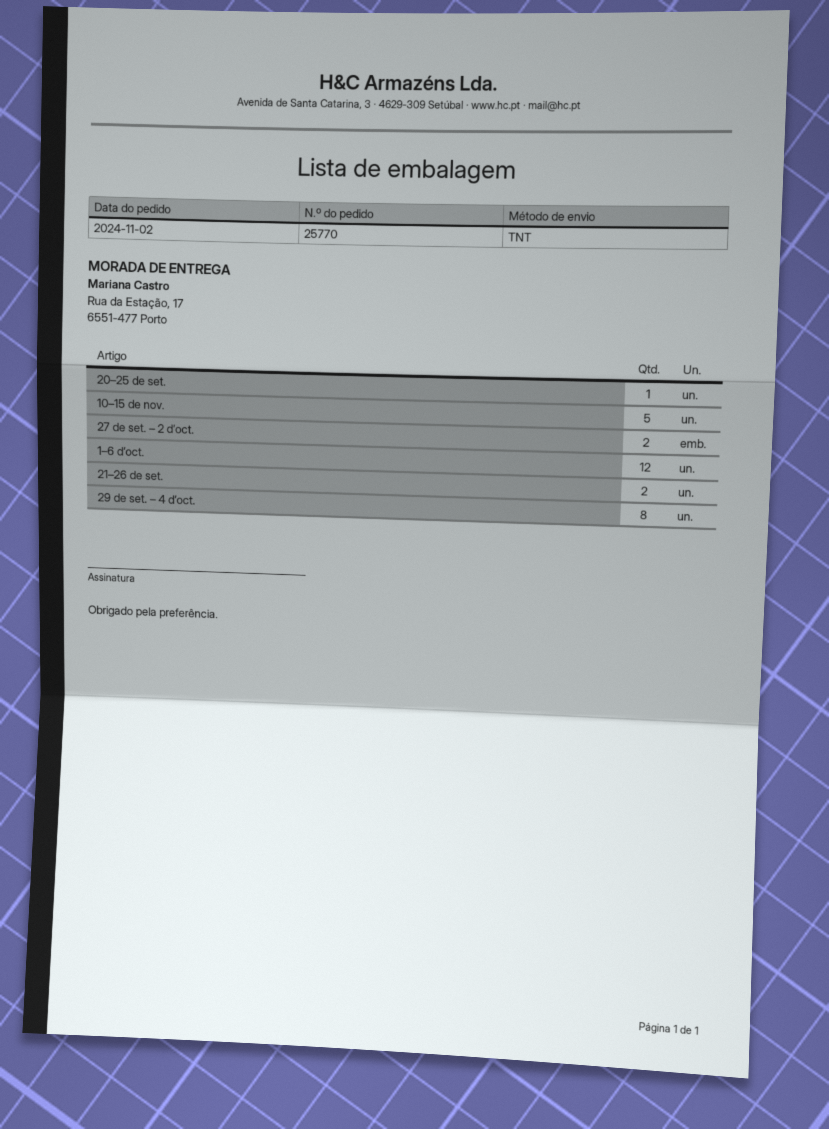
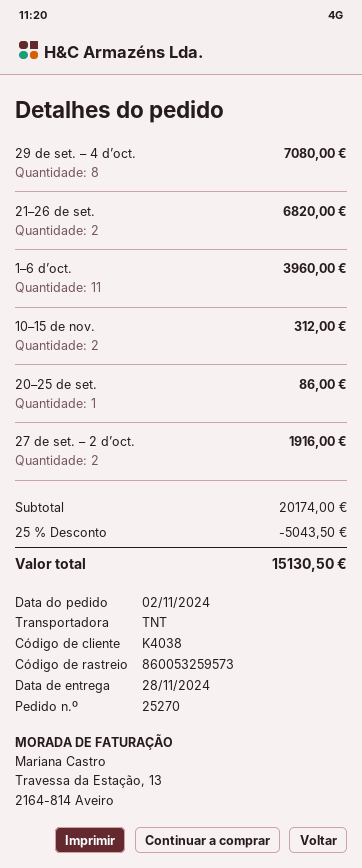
order number: 25770 -> 25270
10–15 de nov.: 5 -> 2
1–6 d’oct.: 12 -> 11

